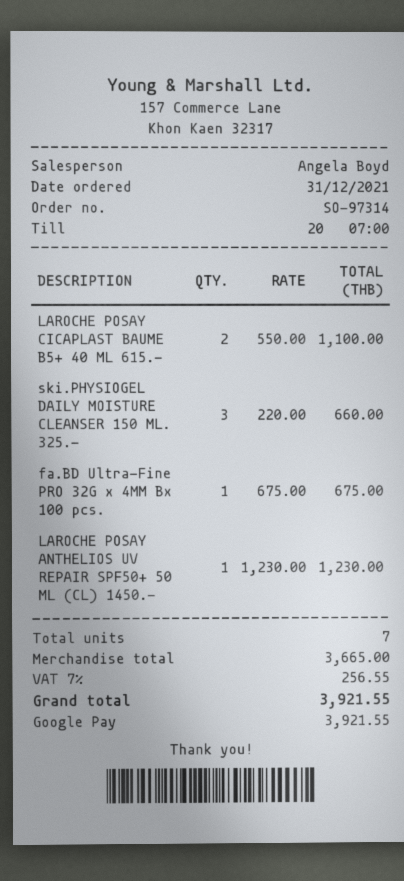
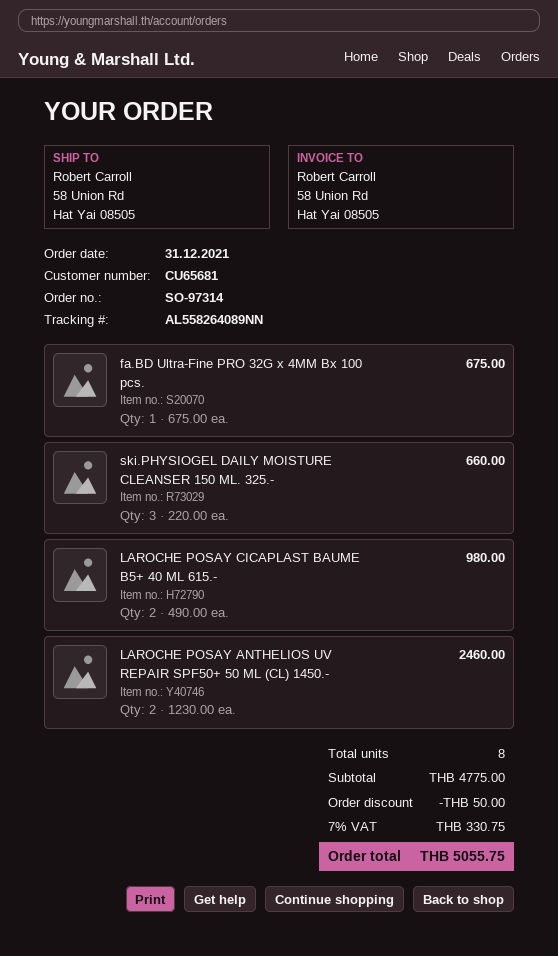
LAROCHE POSAY CICAPLAST BAUME B5+ 40 ML 615.-: 2 x 550.00 = 1100.00 -> 2 x 490.00 = 980.00
LAROCHE POSAY ANTHELIOS UV REPAIR SPF50+ 50 ML (CL) 1450.-: 1 x 1230.00 = 1230.00 -> 2 x 1230.00 = 2460.00
total quantity: 7 -> 8
subtotal: 3665.00 -> 4775.00
discount: none -> 50.00
tax: 7% = 256.55 -> 7% = 330.75
total: 3921.55 -> 5055.75

